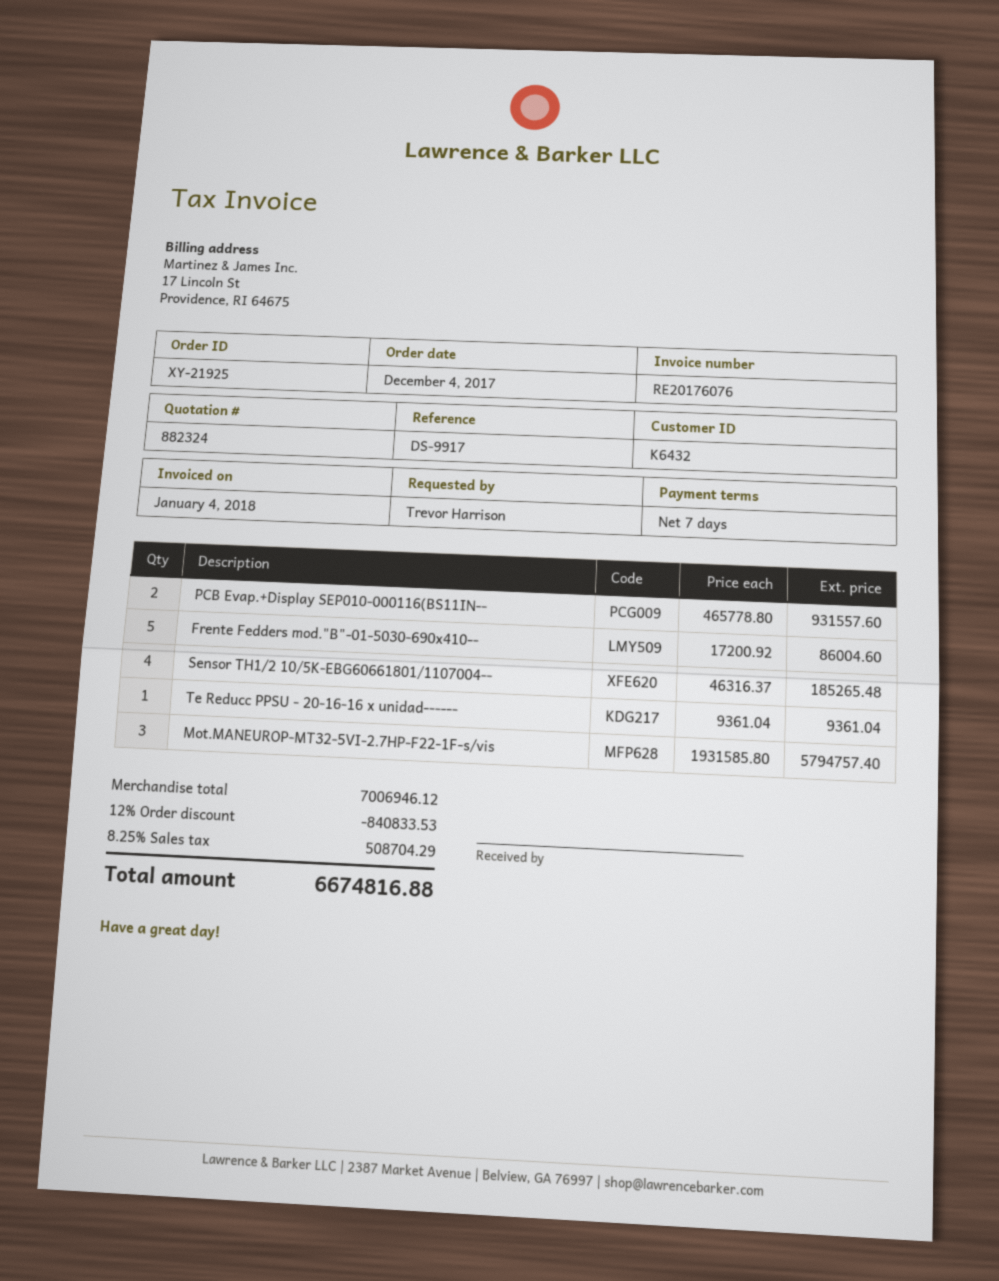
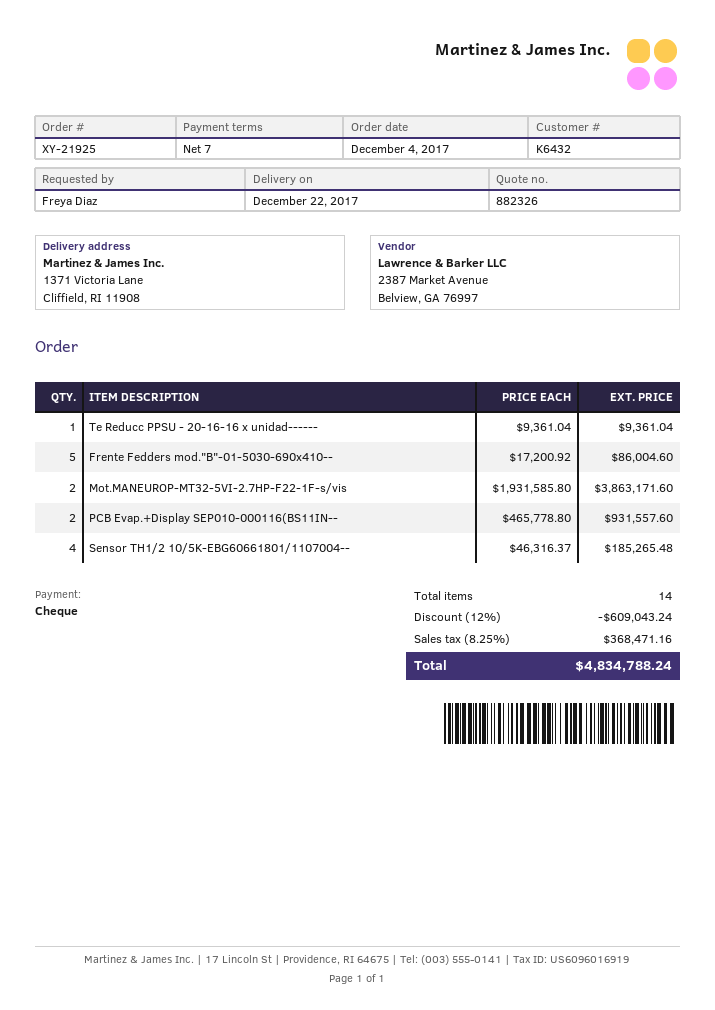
quote number: 882324 -> 882326
ordered by: Trevor Harrison -> Freya Diaz
Mot.MANEUROP-MT32-5VI-2.7HP-F22-1F-s/vis: 3 x 1931585.80 = 5794757.40 -> 2 x 1931585.80 = 3863171.60
discount: 12% = 840833.53 -> 12% = 609043.24
tax: 8.25% = 508704.29 -> 8.25% = 368471.16
total: 6674816.88 -> 4834788.24

